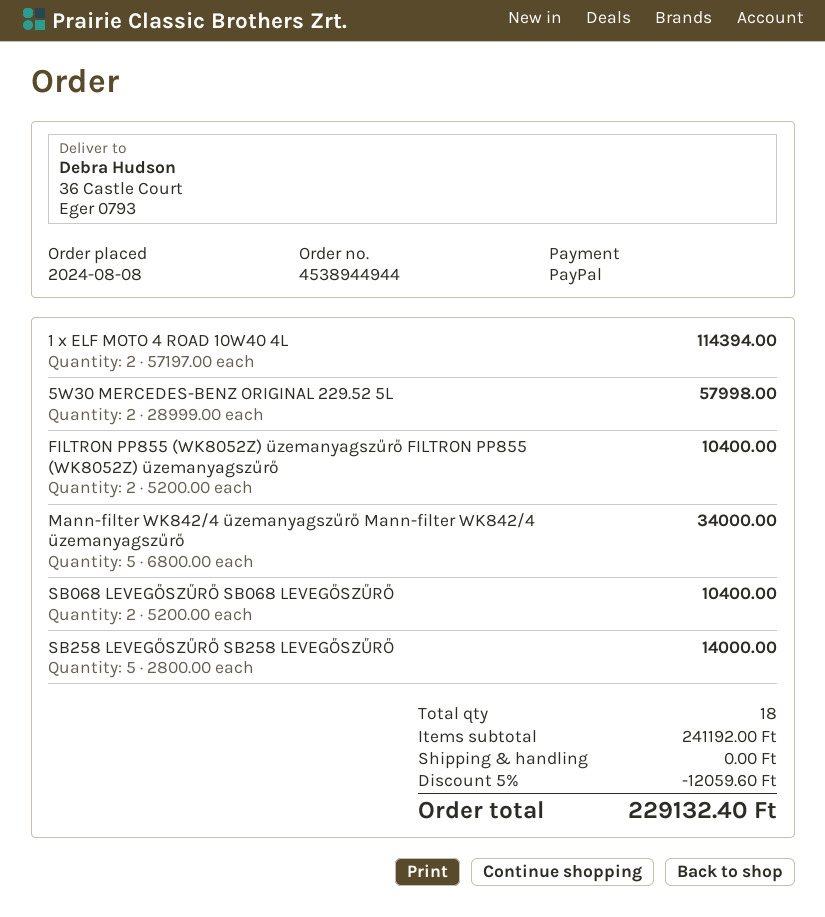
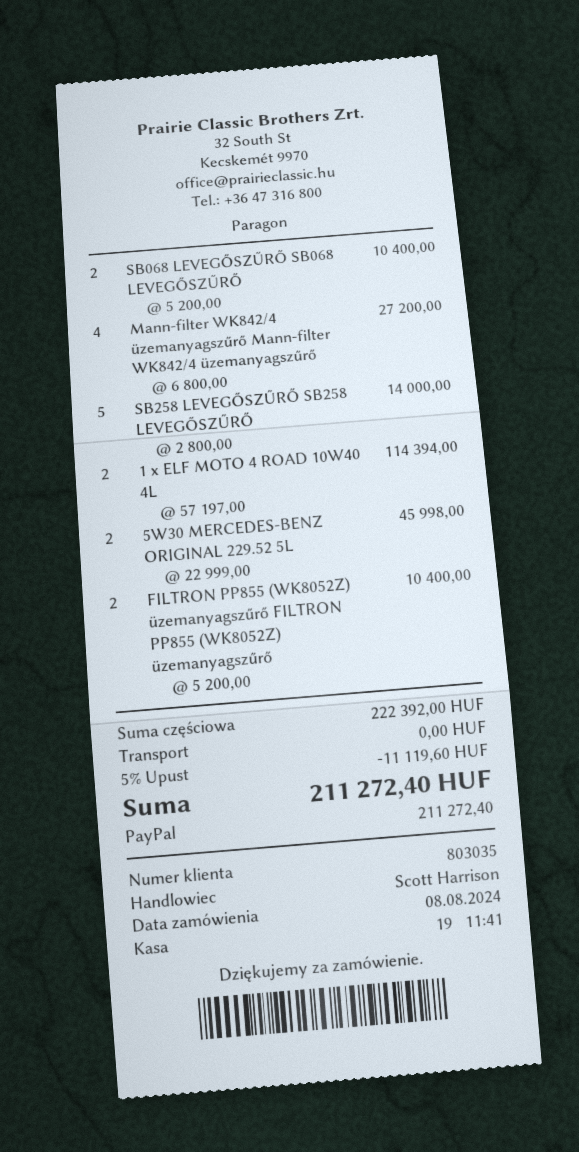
5W30 MERCEDES-BENZ ORIGINAL 229.52 5L: 2 x 28999.00 = 57998.00 -> 2 x 22999.00 = 45998.00
Mann-filter WK842/4 üzemanyagszűrő Mann-filter WK842/4 üzemanyagszűrő: 5 x 6800.00 = 34000.00 -> 4 x 6800.00 = 27200.00
subtotal: 241192.00 -> 222392.00
discount: 5% = 12059.60 -> 5% = 11119.60
total: 229132.40 -> 211272.40

